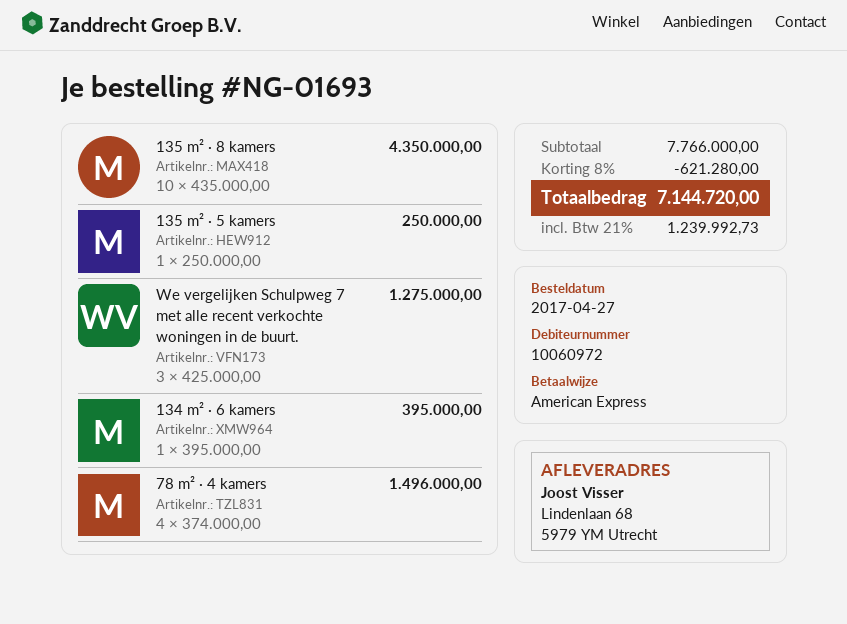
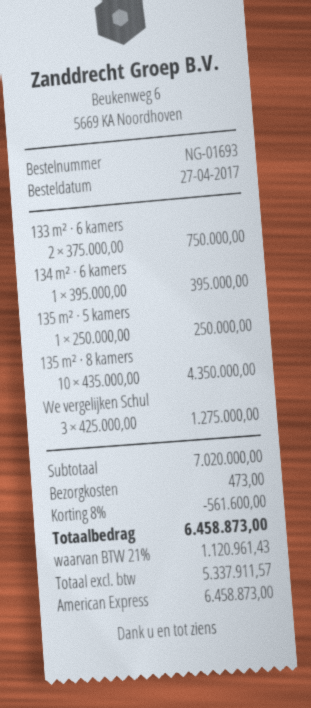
78 m² · 4 kamers: 4 x 374000.00 = 1496000.00 -> none
133 m² · 6 kamers: none -> 2 x 375000.00 = 750000.00
subtotal: 7766000.00 -> 7020000.00
discount: 8% = 621280.00 -> 8% = 561600.00
shipping: none -> 473.00
tax: 21% = 1239992.73 -> 21% = 1120961.43
total: 7144720.00 -> 6458873.00

